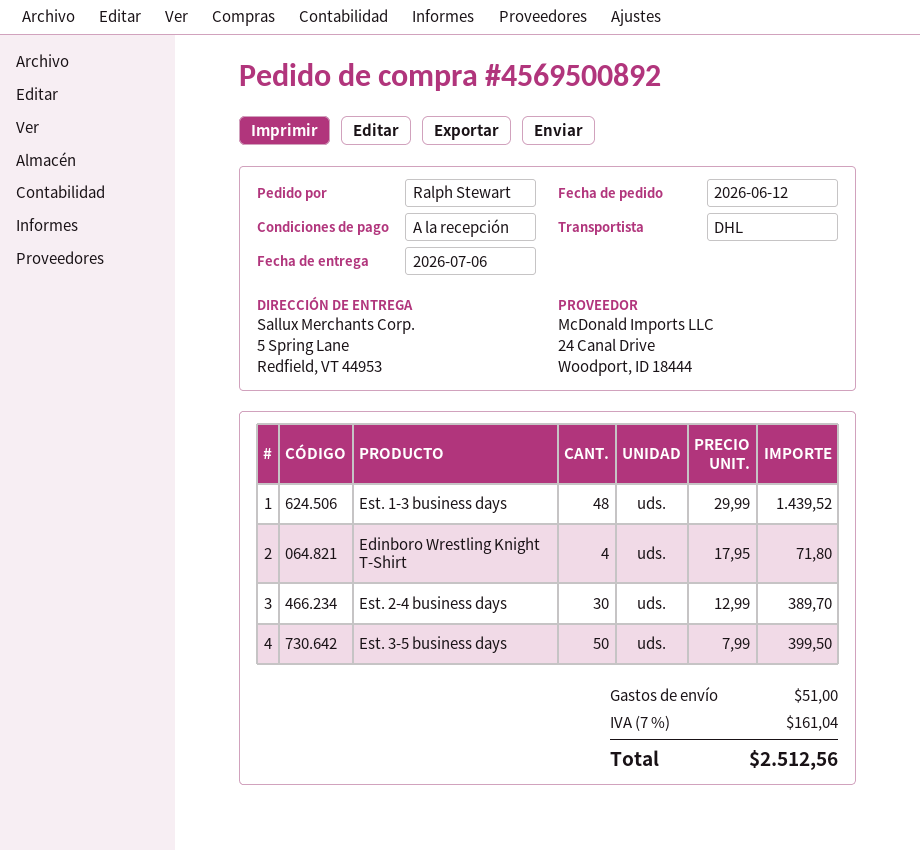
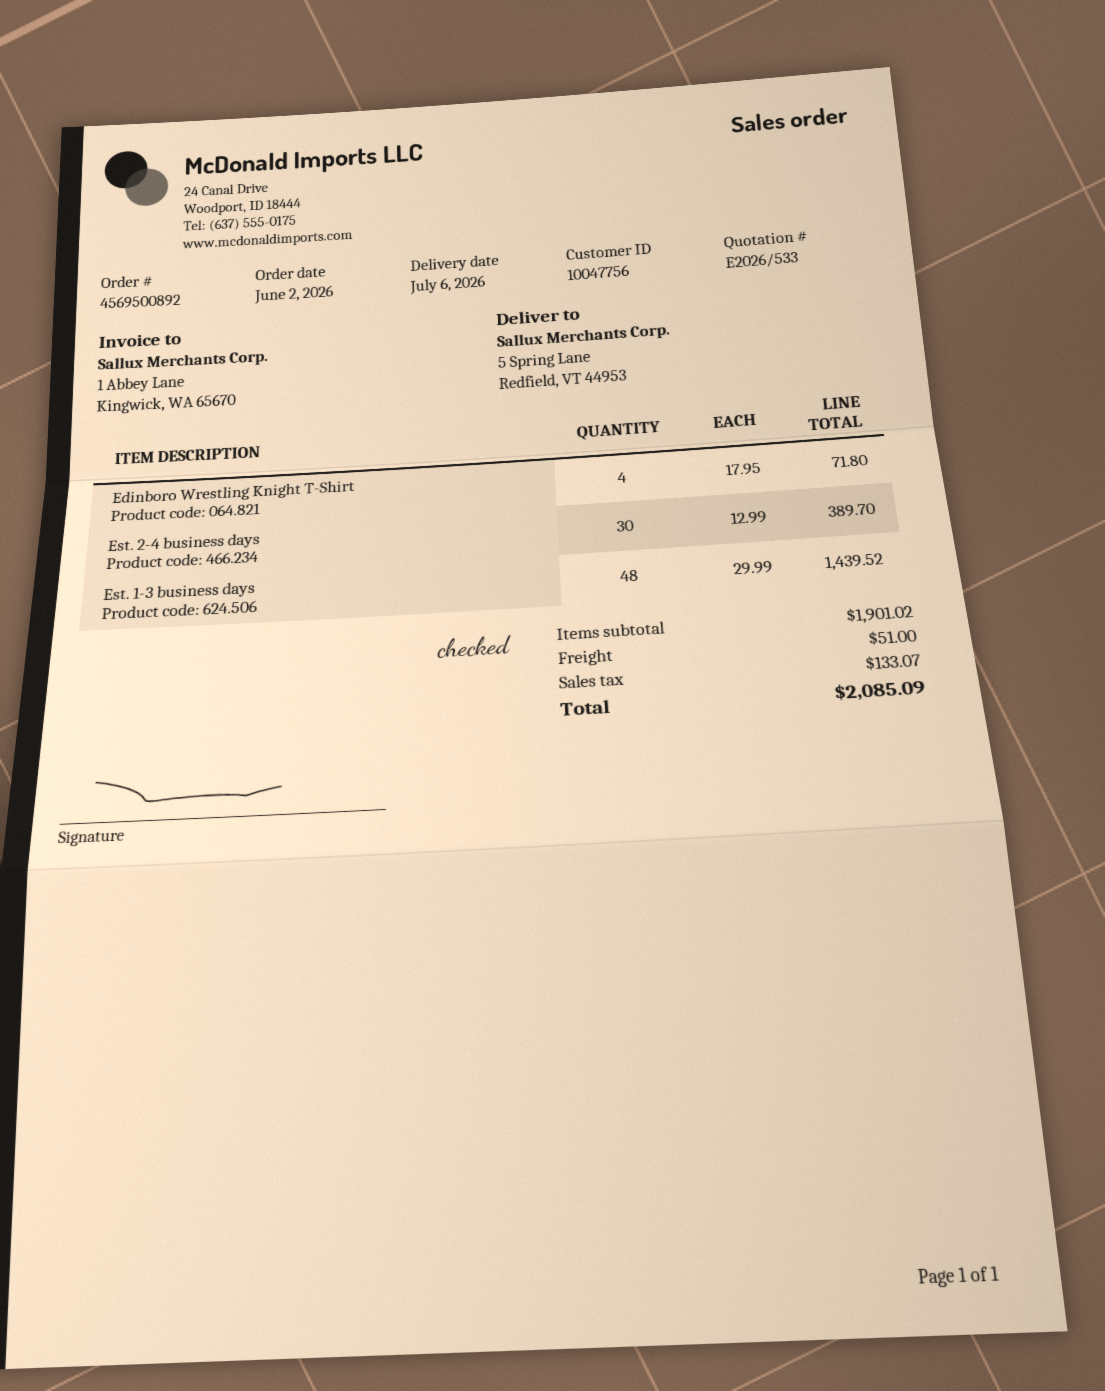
order date: 2026-06-12 -> 2026-06-02
Est. 3-5 business days: 50 x 7.99 = 399.50 -> none
tax: 161.04 -> 133.07
total: 2512.56 -> 2085.09

